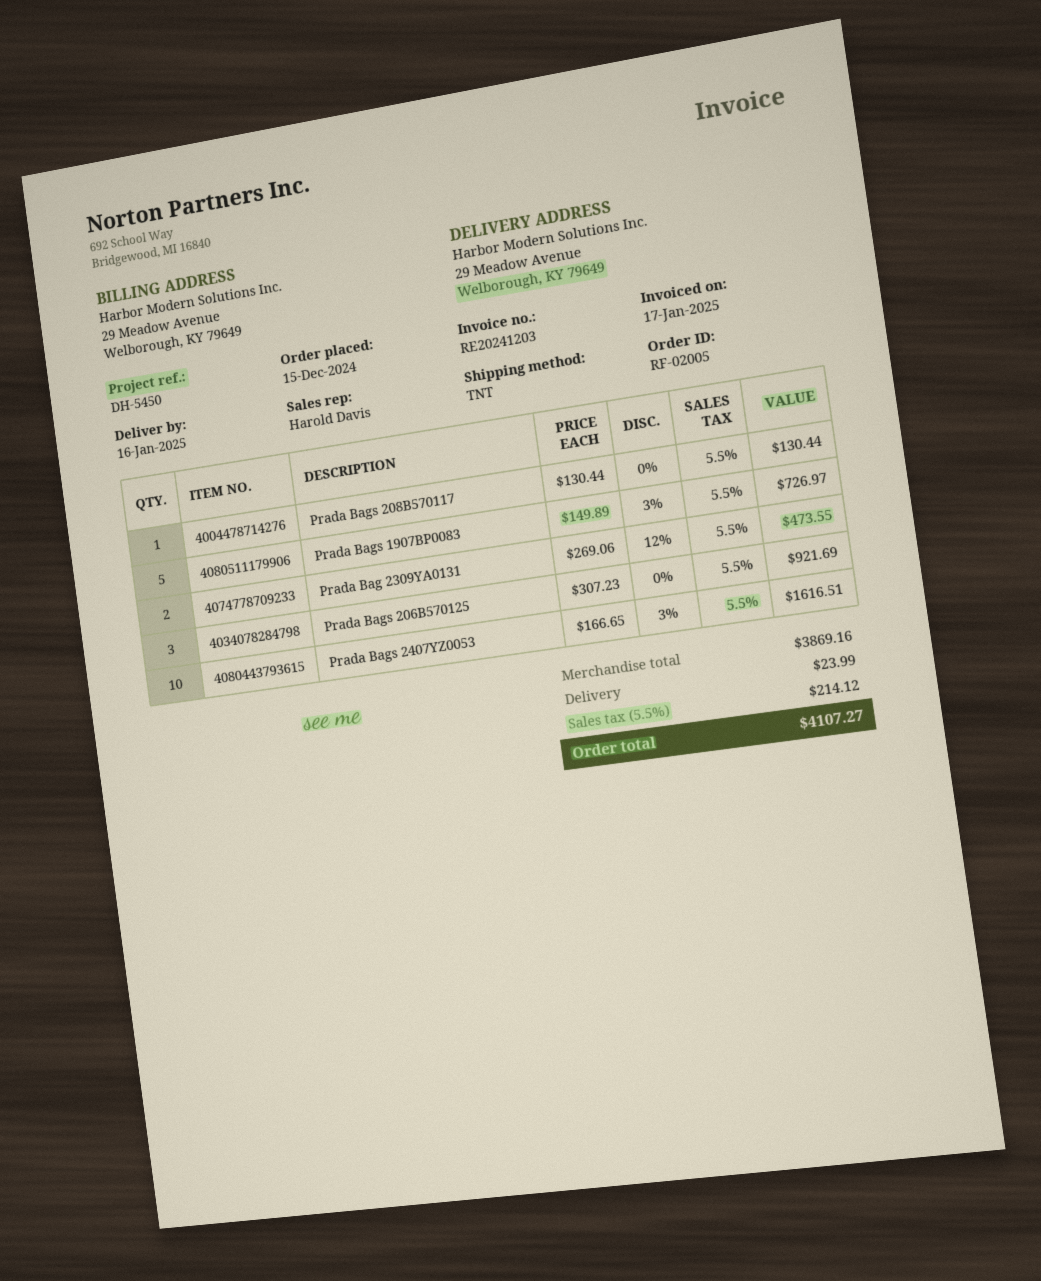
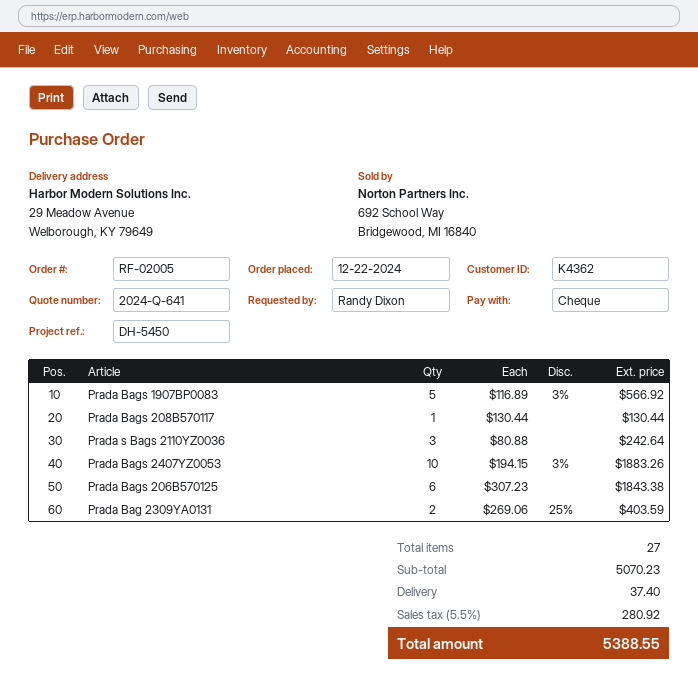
order date: 2024-12-15 -> 2024-12-22
Prada Bags 1907BP0083: 5 x 149.89 - 3% = 726.97 -> 5 x 116.89 - 3% = 566.92
Prada Bag 2309YA0131: 2 x 269.06 - 12% = 473.55 -> 2 x 269.06 - 25% = 403.59
Prada Bags 206B570125: 3 x 307.23 = 921.69 -> 6 x 307.23 = 1843.38
Prada Bags 2407YZ0053: 10 x 166.65 - 3% = 1616.51 -> 10 x 194.15 - 3% = 1883.26
Prada s Bags 2110YZ0036: none -> 3 x 80.88 = 242.64
subtotal: 3869.16 -> 5070.23
shipping: 23.99 -> 37.40
tax: 5.5% = 214.12 -> 5.5% = 280.92
total: 4107.27 -> 5388.55

